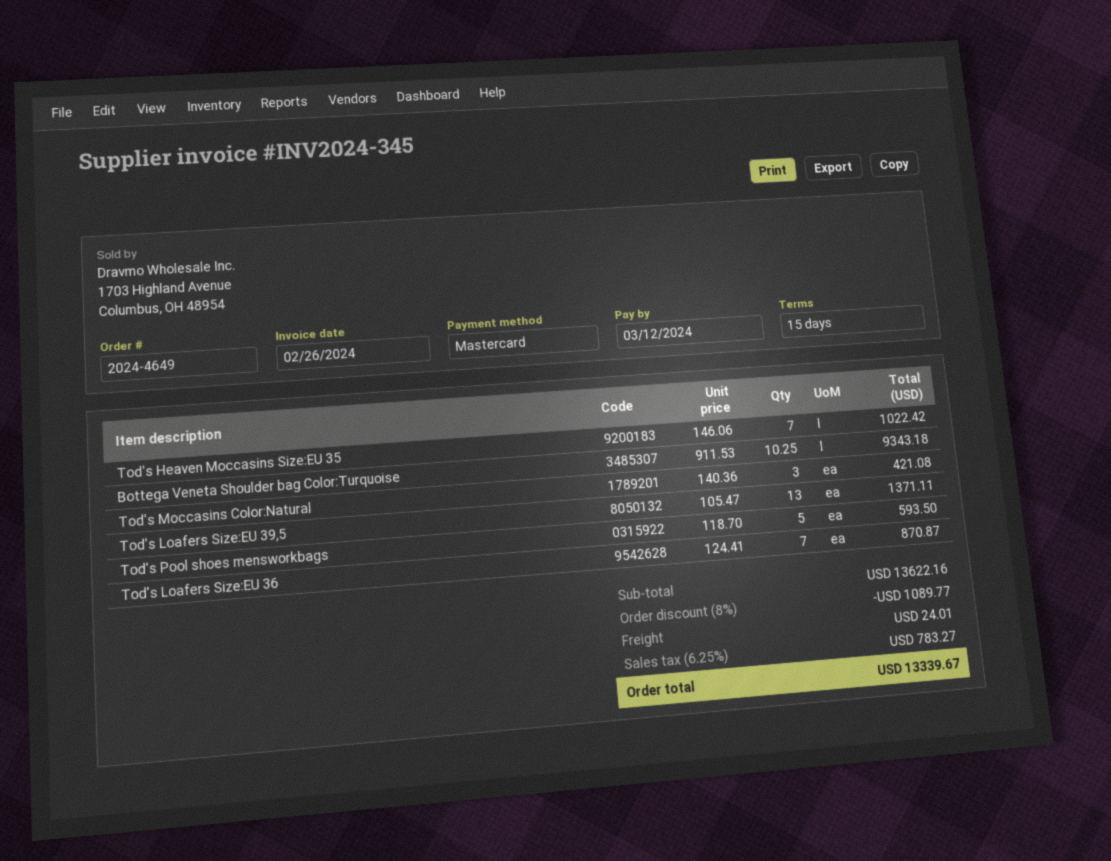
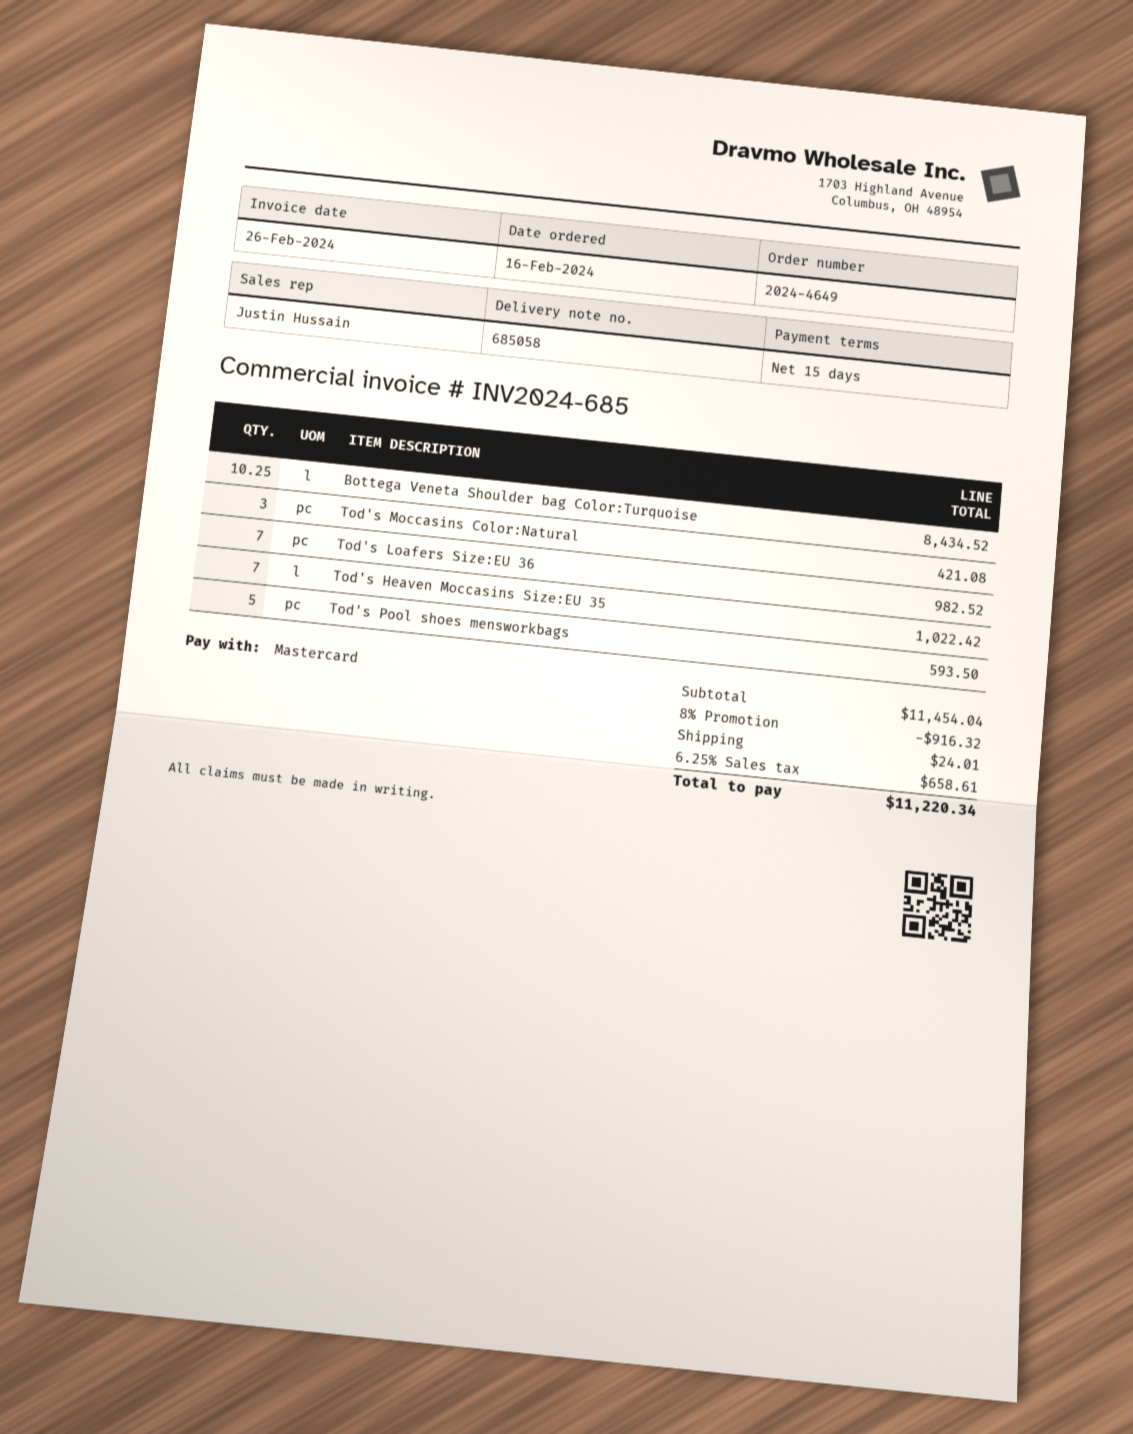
invoice number: INV2024-345 -> INV2024-685
Bottega Veneta Shoulder bag Color:Turquoise: 10.25 for 9343.18 -> 10.25 for 8434.52
Tod's Loafers Size:EU 39,5: 13 for 1371.11 -> none
Tod's Loafers Size:EU 36: 7 for 870.87 -> 7 for 982.52
subtotal: 13622.16 -> 11454.04
discount: 8% = 1089.77 -> 8% = 916.32
tax: 6.25% = 783.27 -> 6.25% = 658.61
total: 13339.67 -> 11220.34

